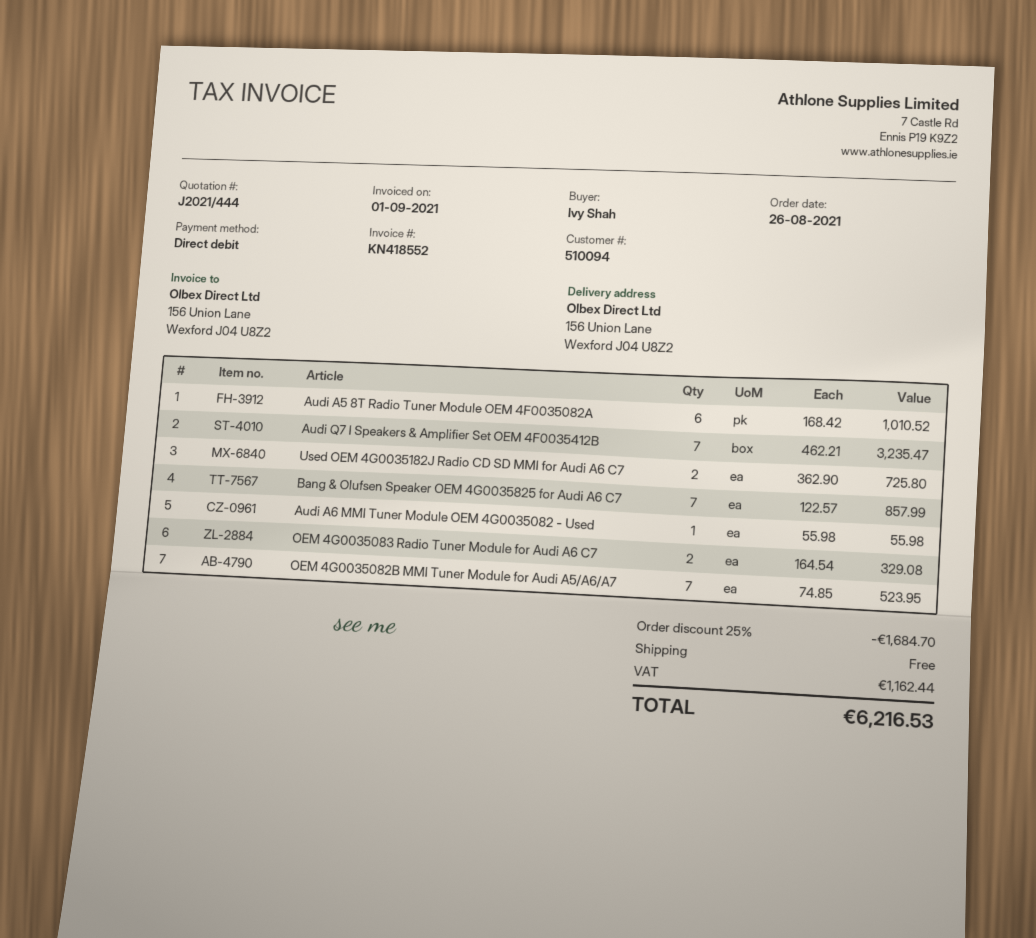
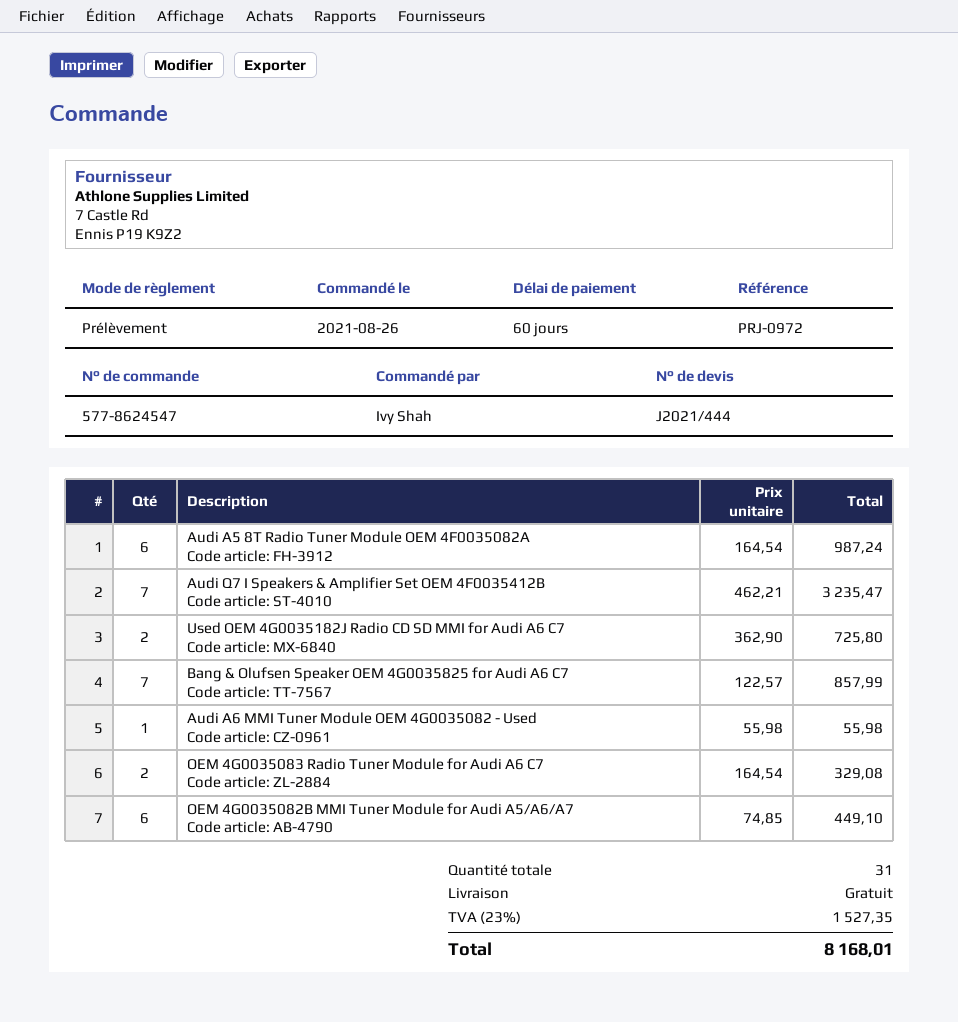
Audi A5 8T Radio Tuner Module OEM 4F0035082A: 6 x 168.42 = 1010.52 -> 6 x 164.54 = 987.24
OEM 4G0035082B MMI Tuner Module for Audi A5/A6/A7: 7 x 74.85 = 523.95 -> 6 x 74.85 = 449.10
discount: 25% = 1684.70 -> none
tax: 1162.44 -> 1527.35
total: 6216.53 -> 8168.01

